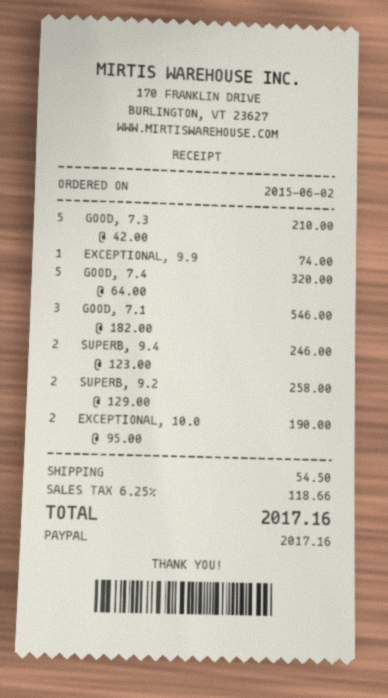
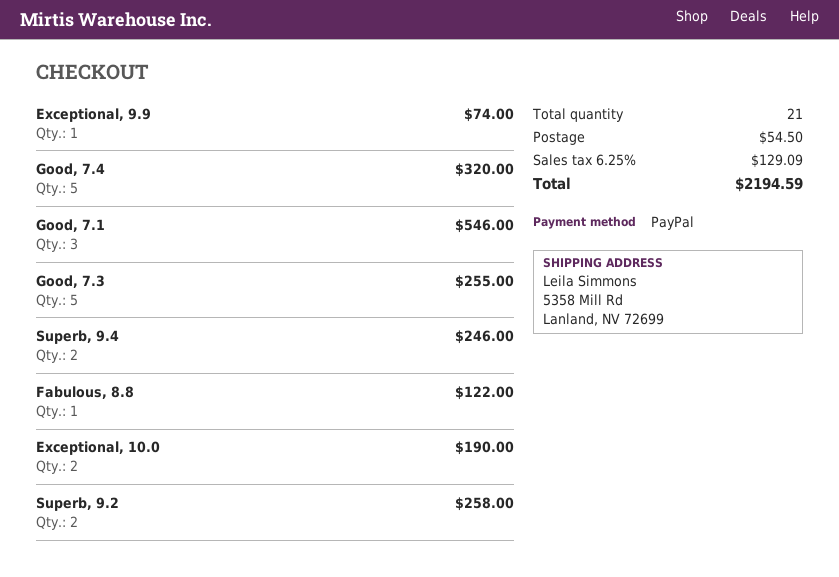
GOOD, 7.3: 5 for 210.00 -> 5 for 255.00
Fabulous, 8.8: none -> 1 for 122.00
tax: 6.25% = 118.66 -> 6.25% = 129.09
total: 2017.16 -> 2194.59

